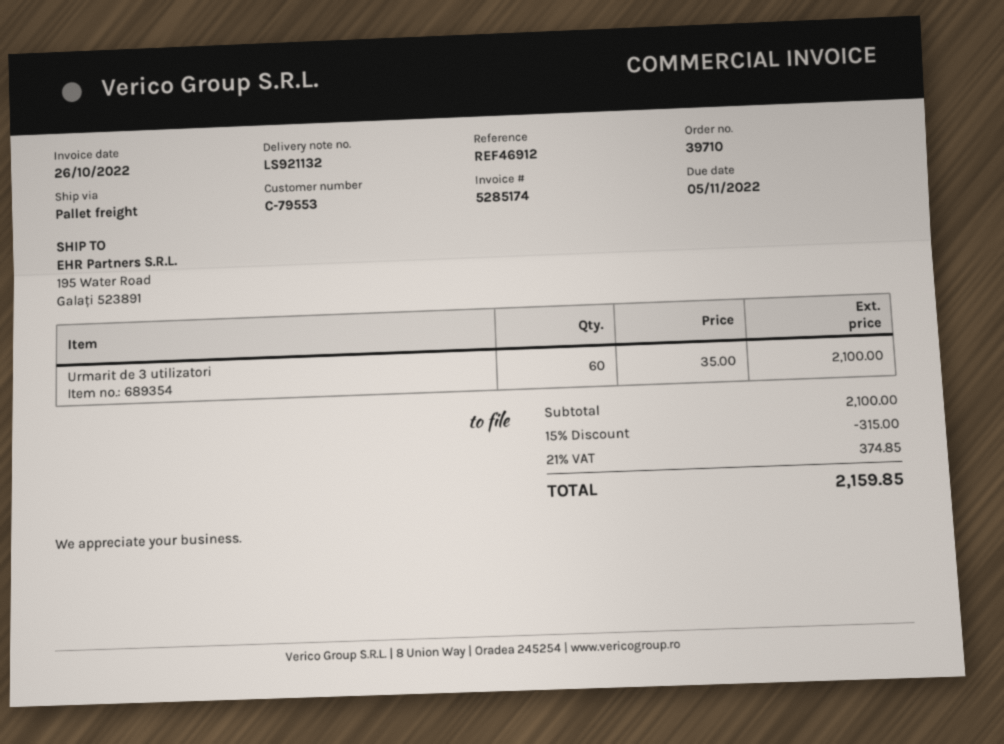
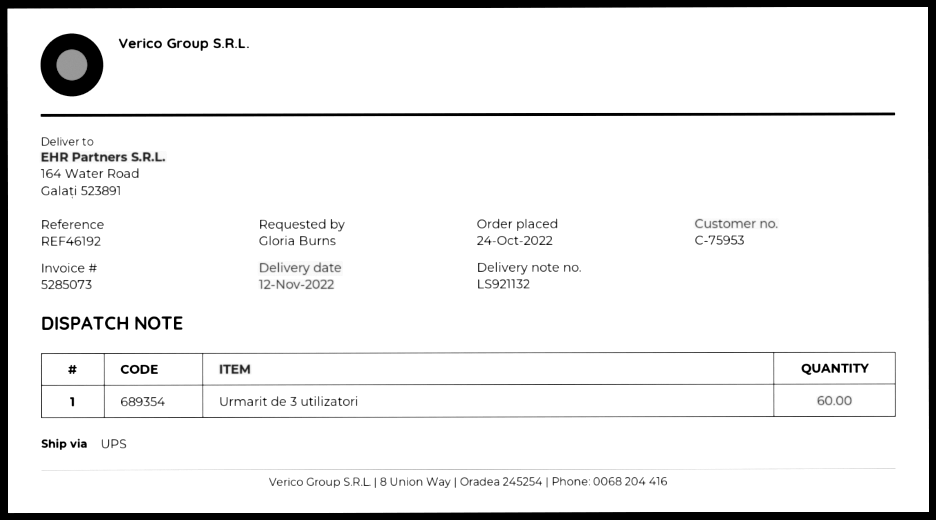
invoice number: 5285174 -> 5285073
customer number: C-79553 -> C-75953
reference: REF46912 -> REF46192
shipping method: pallet freight -> UPS
ship to: 195 Water Road, Galați 523891 -> 164 Water Road, Galați 523891

